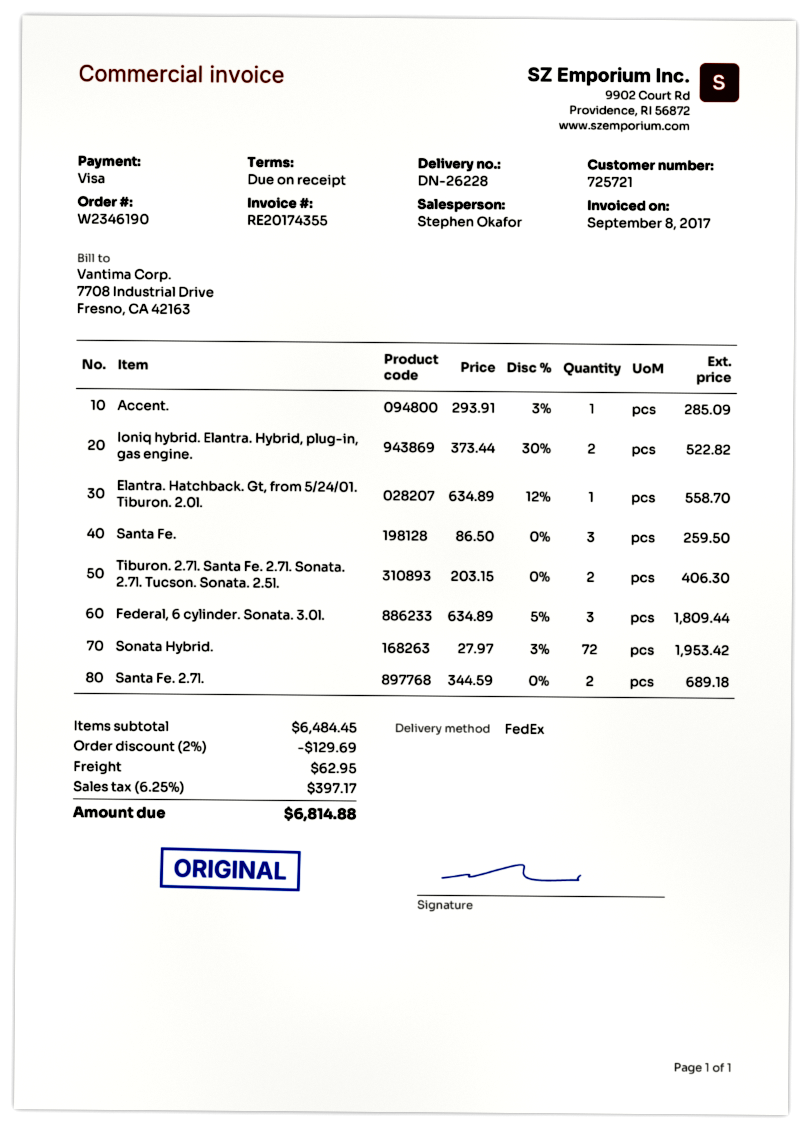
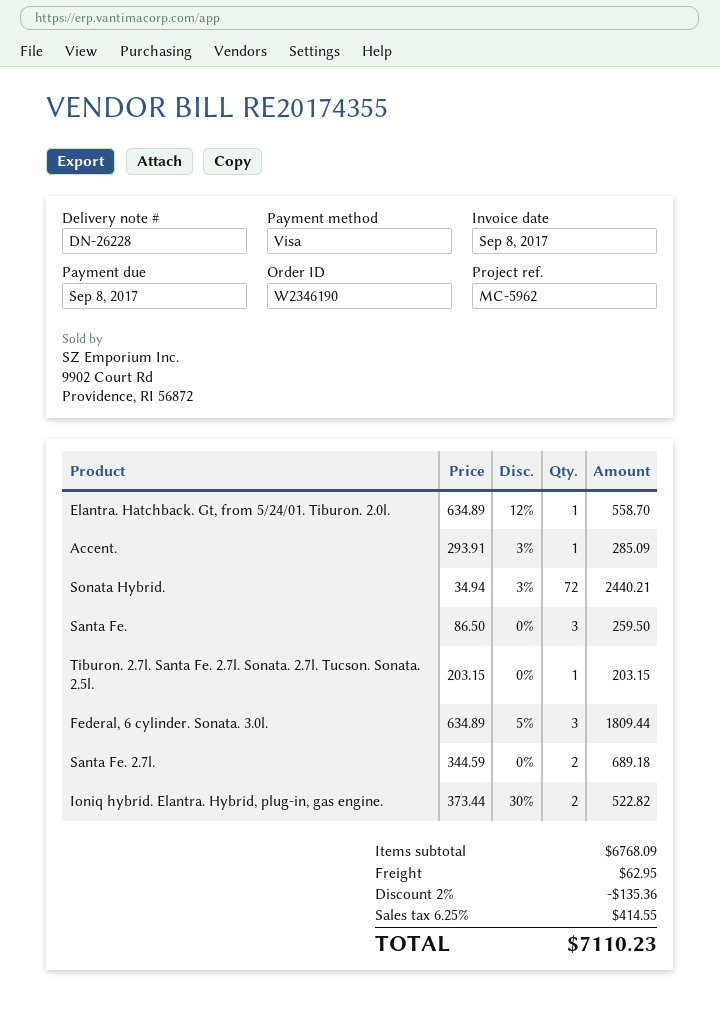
Tiburon. 2.7l. Santa Fe. 2.7l. Sonata. 2.7l. Tucson. Sonata. 2.5l.: 2 x 203.15 = 406.30 -> 1 x 203.15 = 203.15
Sonata Hybrid.: 72 x 27.97 - 3% = 1953.42 -> 72 x 34.94 - 3% = 2440.21
subtotal: 6484.45 -> 6768.09
discount: 2% = 129.69 -> 2% = 135.36
tax: 6.25% = 397.17 -> 6.25% = 414.55
total: 6814.88 -> 7110.23

